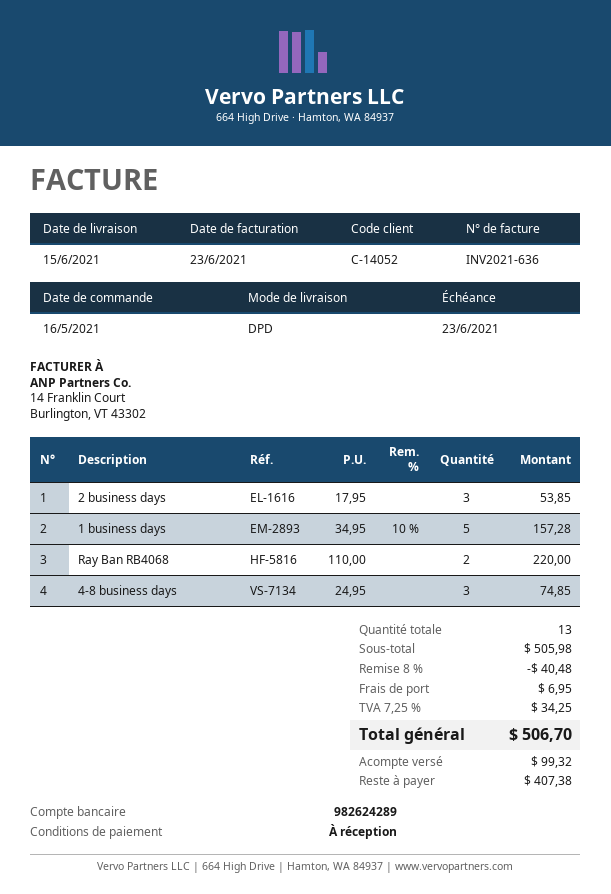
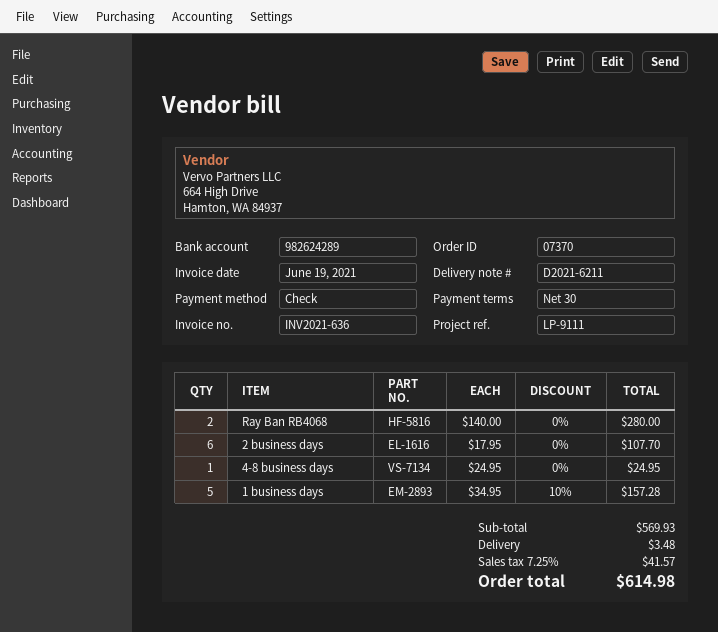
invoice date: 2021-06-23 -> 2021-06-19
payment terms: on receipt -> 30 days
2 business days: 3 x 17.95 = 53.85 -> 6 x 17.95 = 107.70
Ray Ban RB4068: 2 x 110.00 = 220.00 -> 2 x 140.00 = 280.00
4-8 business days: 3 x 24.95 = 74.85 -> 1 x 24.95 = 24.95
subtotal: 505.98 -> 569.93
discount: 8% = 40.48 -> none
shipping: 6.95 -> 3.48
tax: 7.25% = 34.25 -> 7.25% = 41.57
total: 506.70 -> 614.98

